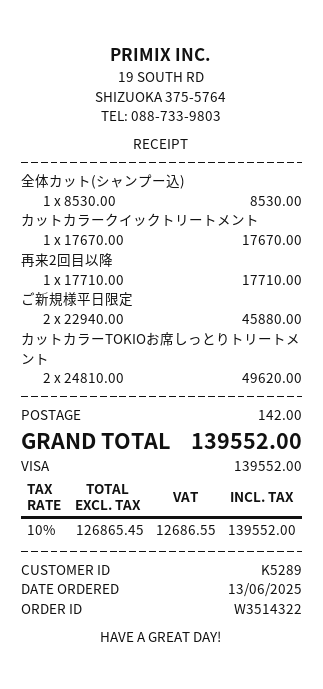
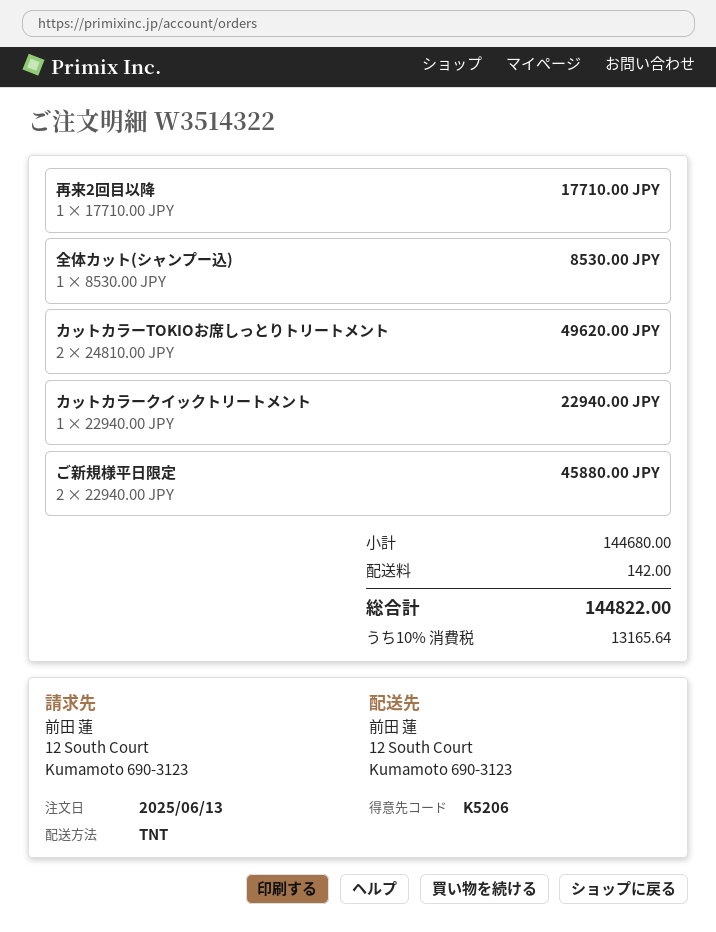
customer number: K5289 -> K5206
カットカラークイックトリートメント: 1 x 17670.00 = 17670.00 -> 1 x 22940.00 = 22940.00
tax: 10% = 12686.55 -> 10% = 13165.64
total: 139552.00 -> 144822.00

